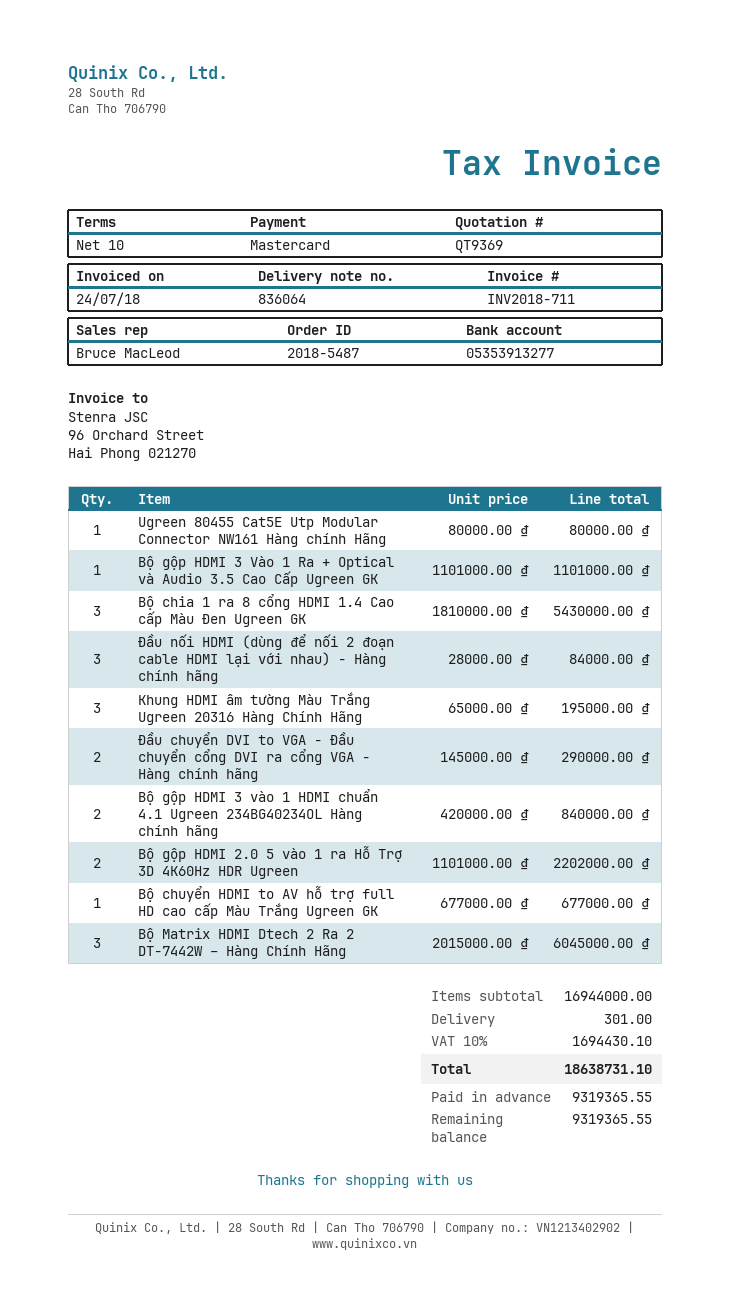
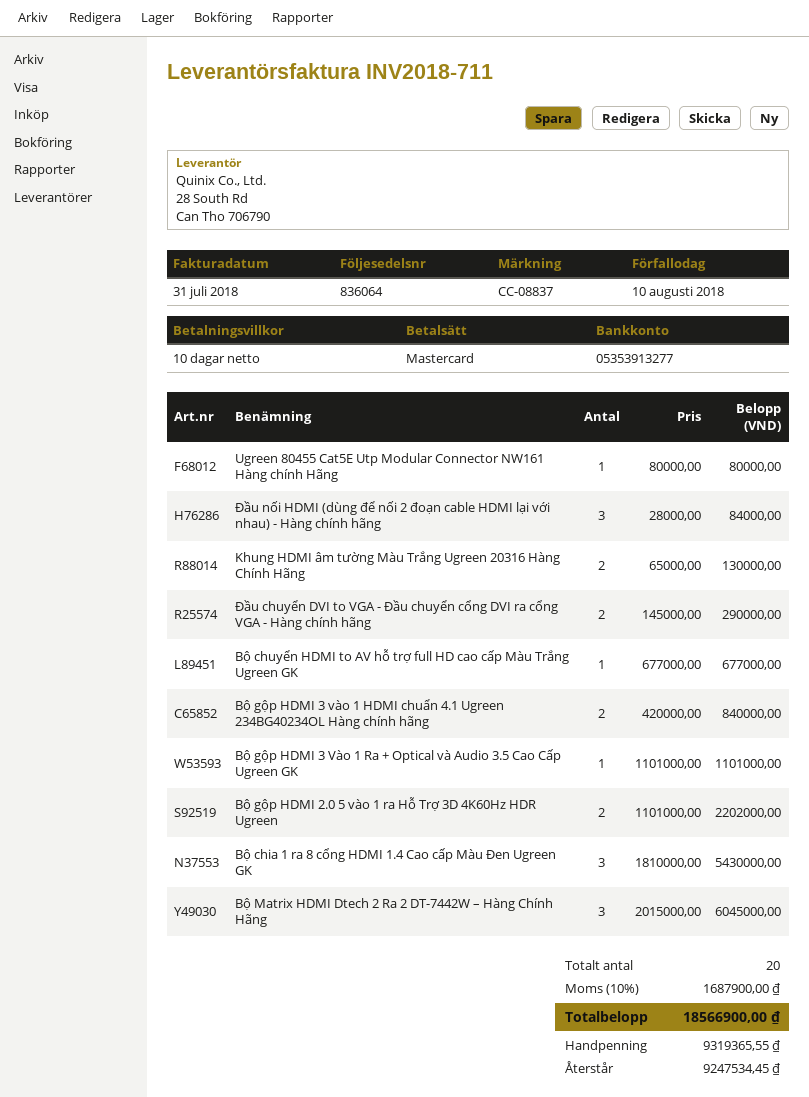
invoice date: 2018-07-24 -> 2018-07-31
Khung HDMI âm tường Màu Trắng Ugreen 20316 Hàng Chính Hãng: 3 x 65000.00 = 195000.00 -> 2 x 65000.00 = 130000.00
shipping: 301.00 -> none
tax: 10% = 1694430.10 -> 10% = 1687900.00
total: 18638731.10 -> 18566900.00
balance: 9319365.55 -> 9247534.45

